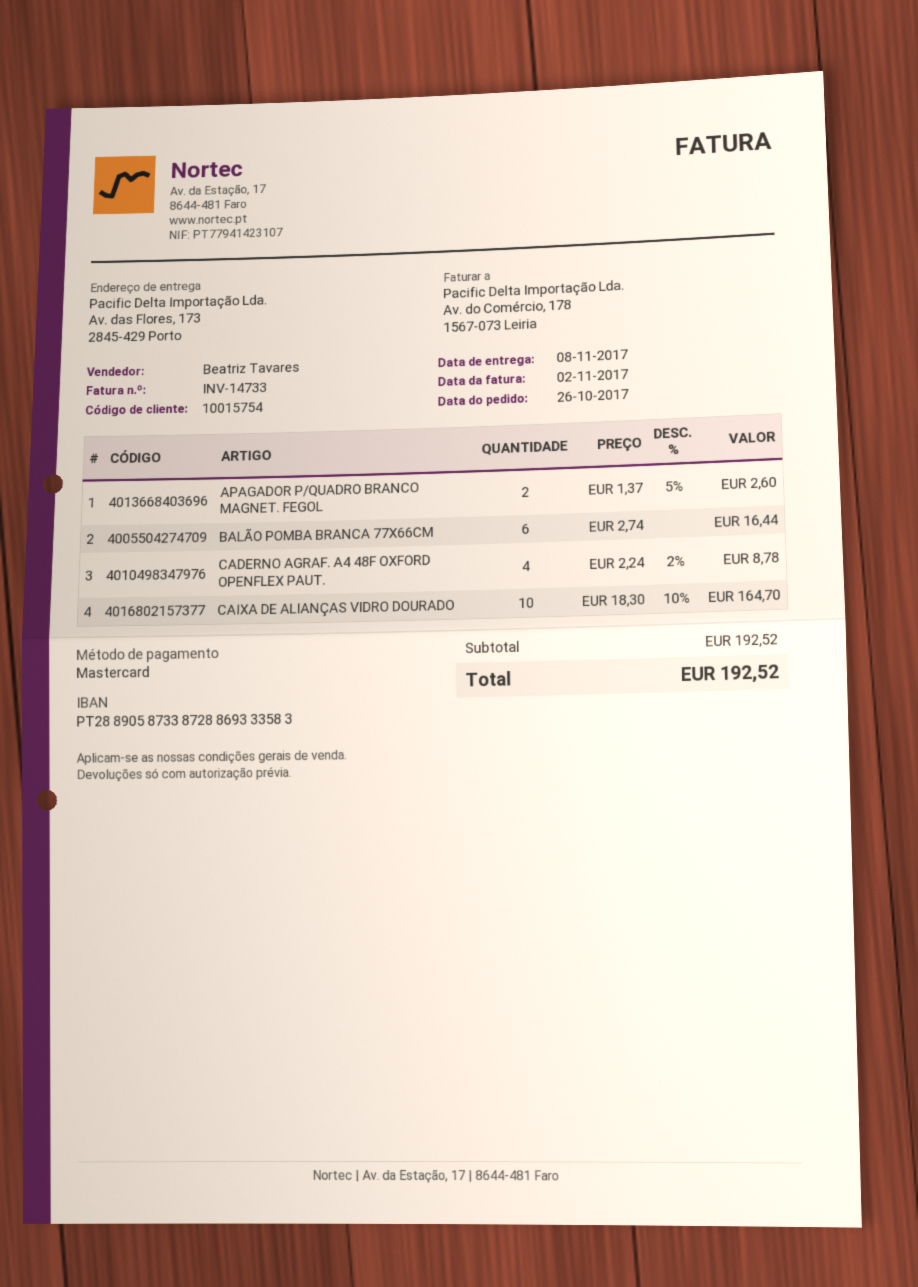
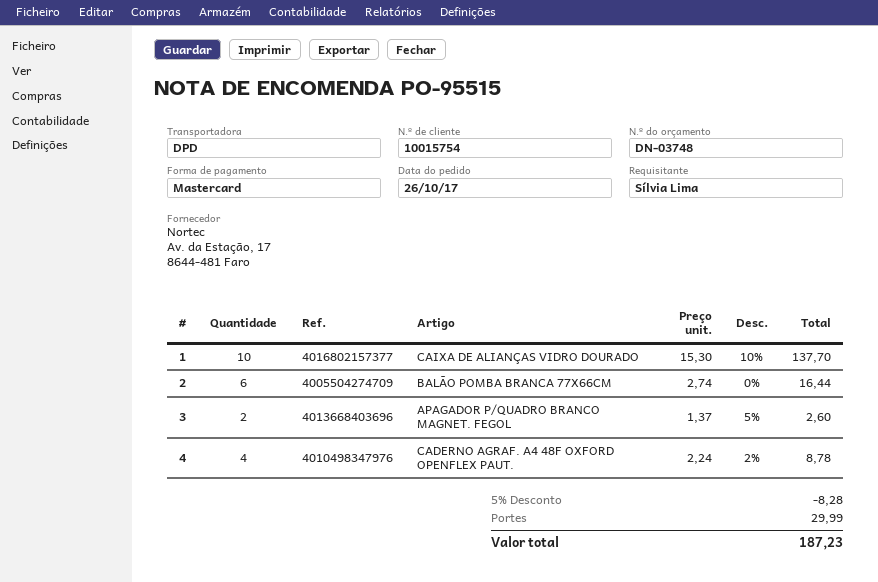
CAIXA DE ALIANÇAS VIDRO DOURADO: 10 x 18.30 - 10% = 164.70 -> 10 x 15.30 - 10% = 137.70
discount: none -> 5% = 8.28
shipping: none -> 29.99
total: 192.52 -> 187.23

